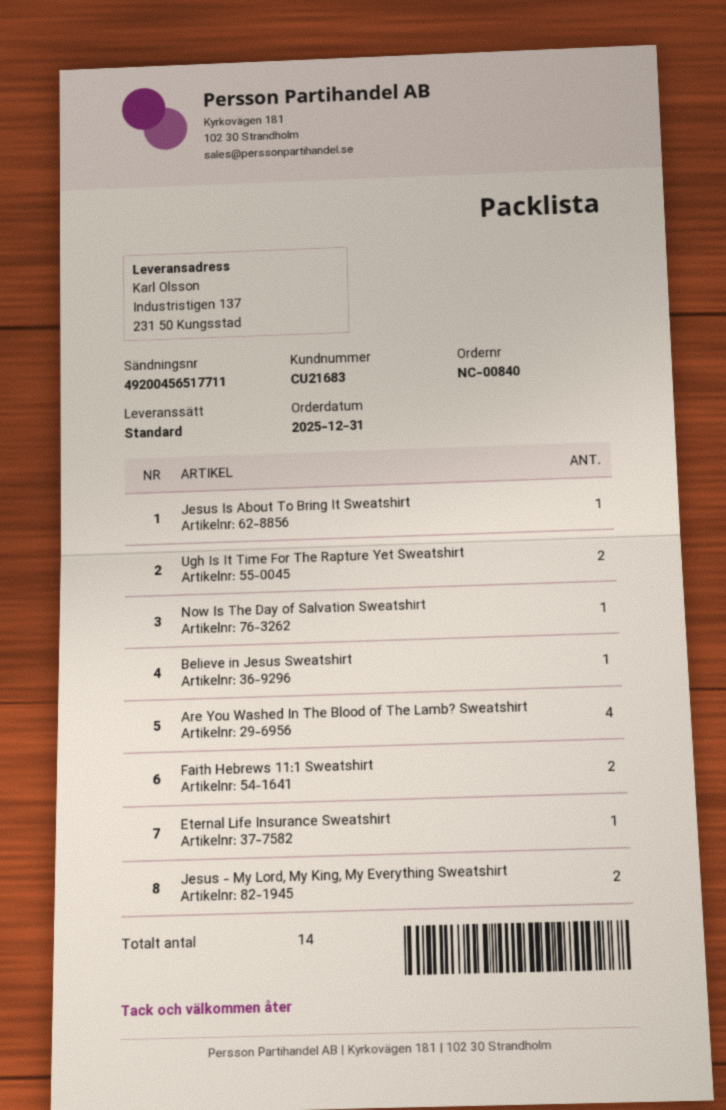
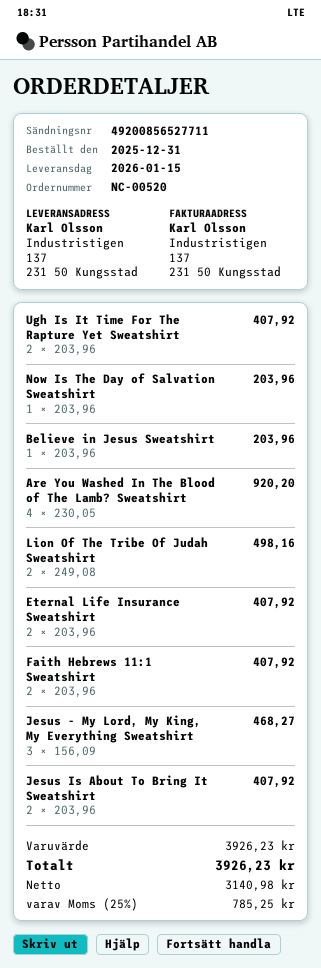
order number: NC-00840 -> NC-00520
tracking number: 49200456517711 -> 49200856527711
Jesus Is About To Bring It Sweatshirt: 1 -> 2
Eternal Life Insurance Sweatshirt: 1 -> 2
Jesus - My Lord, My King, My Everything Sweatshirt: 2 -> 3
Lion Of The Tribe Of Judah Sweatshirt: none -> 2

